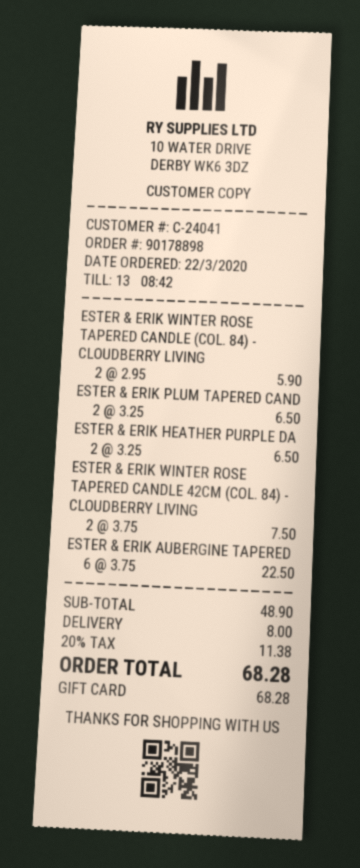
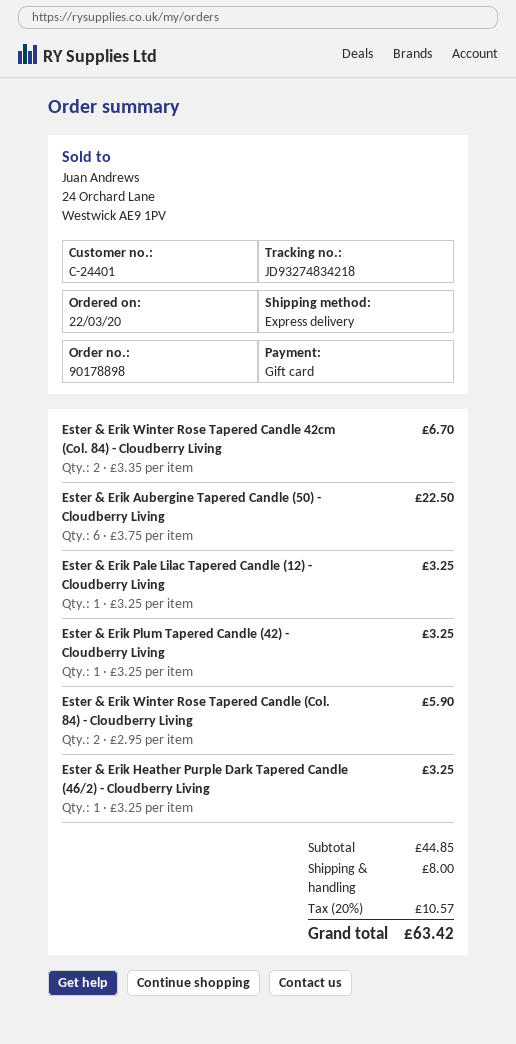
customer number: C-24041 -> C-24401
ESTER & ERIK PLUM TAPERED CAND: 2 x 3.25 = 6.50 -> 1 x 3.25 = 3.25
ESTER & ERIK HEATHER PURPLE DA: 2 x 3.25 = 6.50 -> 1 x 3.25 = 3.25
ESTER & ERIK WINTER ROSE TAPERED CANDLE 42CM (COL. 84) - CLOUDBERRY LIVING: 2 x 3.75 = 7.50 -> 2 x 3.35 = 6.70
Ester & Erik Pale Lilac Tapered Candle (12) - Cloudberry Living: none -> 1 x 3.25 = 3.25
subtotal: 48.90 -> 44.85
tax: 20% = 11.38 -> 20% = 10.57
total: 68.28 -> 63.42

